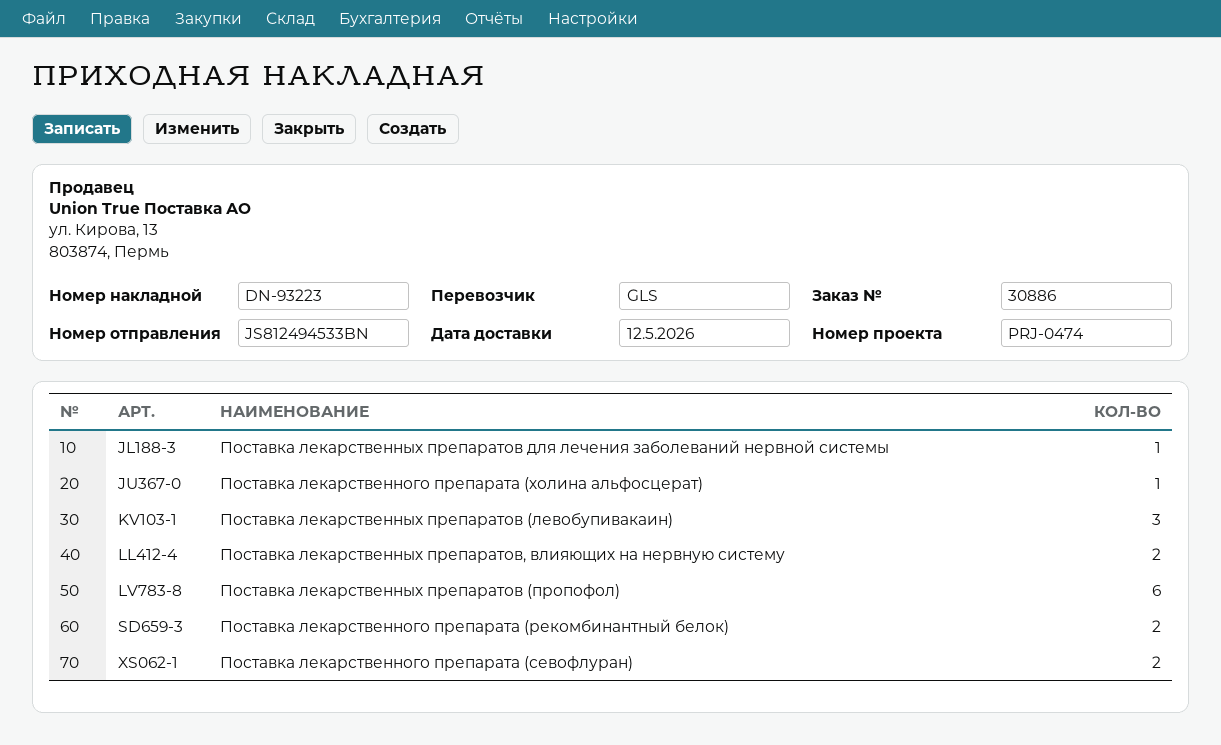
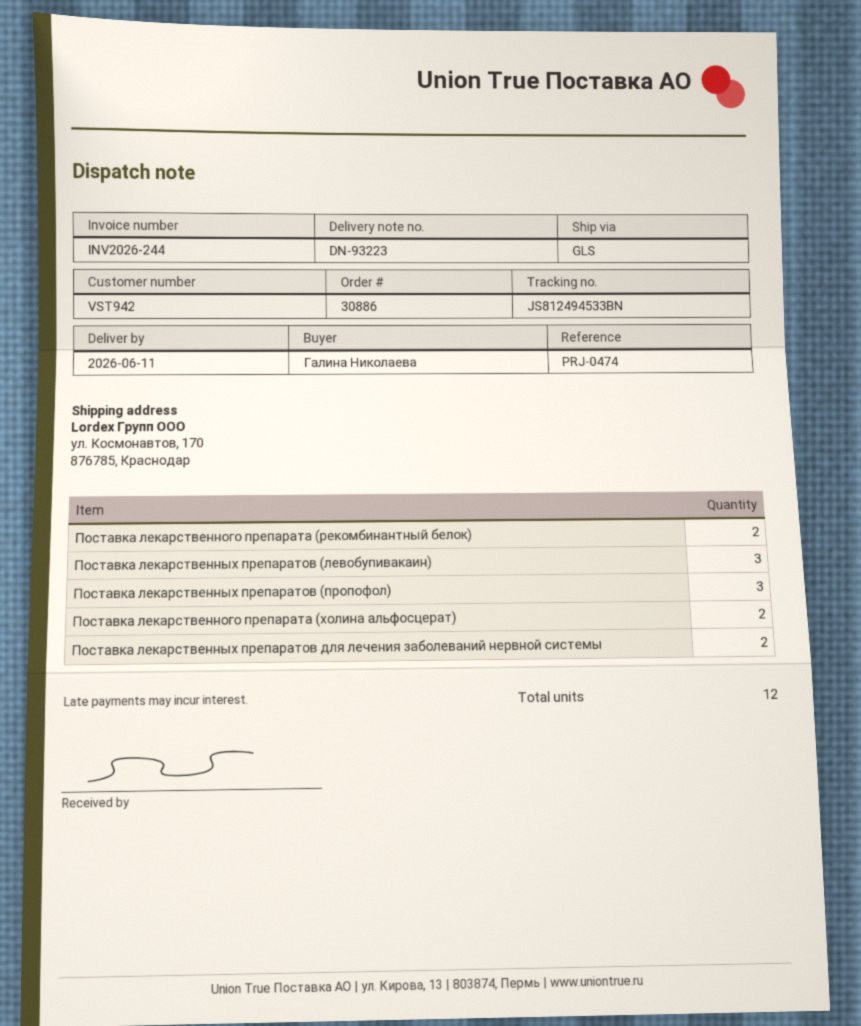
delivery date: 2026-05-12 -> 2026-06-11
Поставка лекарственных препаратов для лечения заболеваний нервной системы: 1 -> 2
Поставка лекарственного препарата (холина альфосцерат): 1 -> 2
Поставка лекарственных препаратов, влияющих на нервную систему: 2 -> none
Поставка лекарственных препаратов (пропофол): 6 -> 3
Поставка лекарственного препарата (севофлуран): 2 -> none

